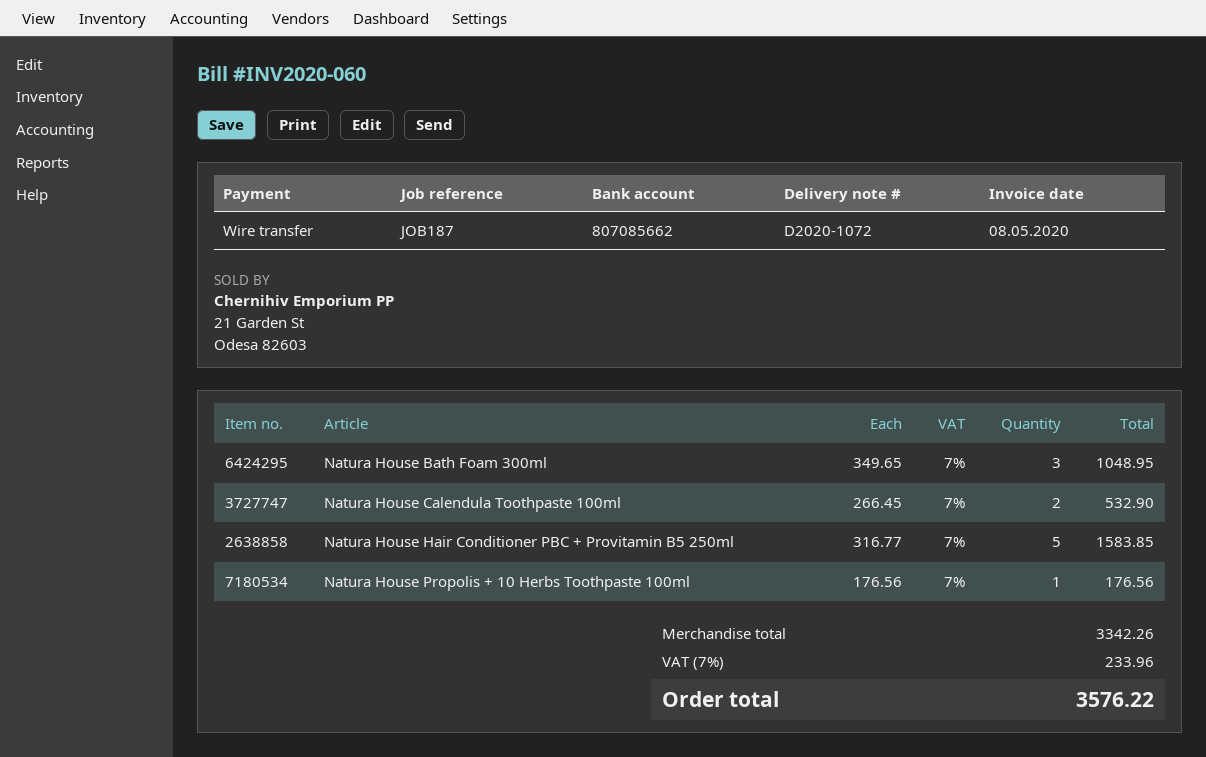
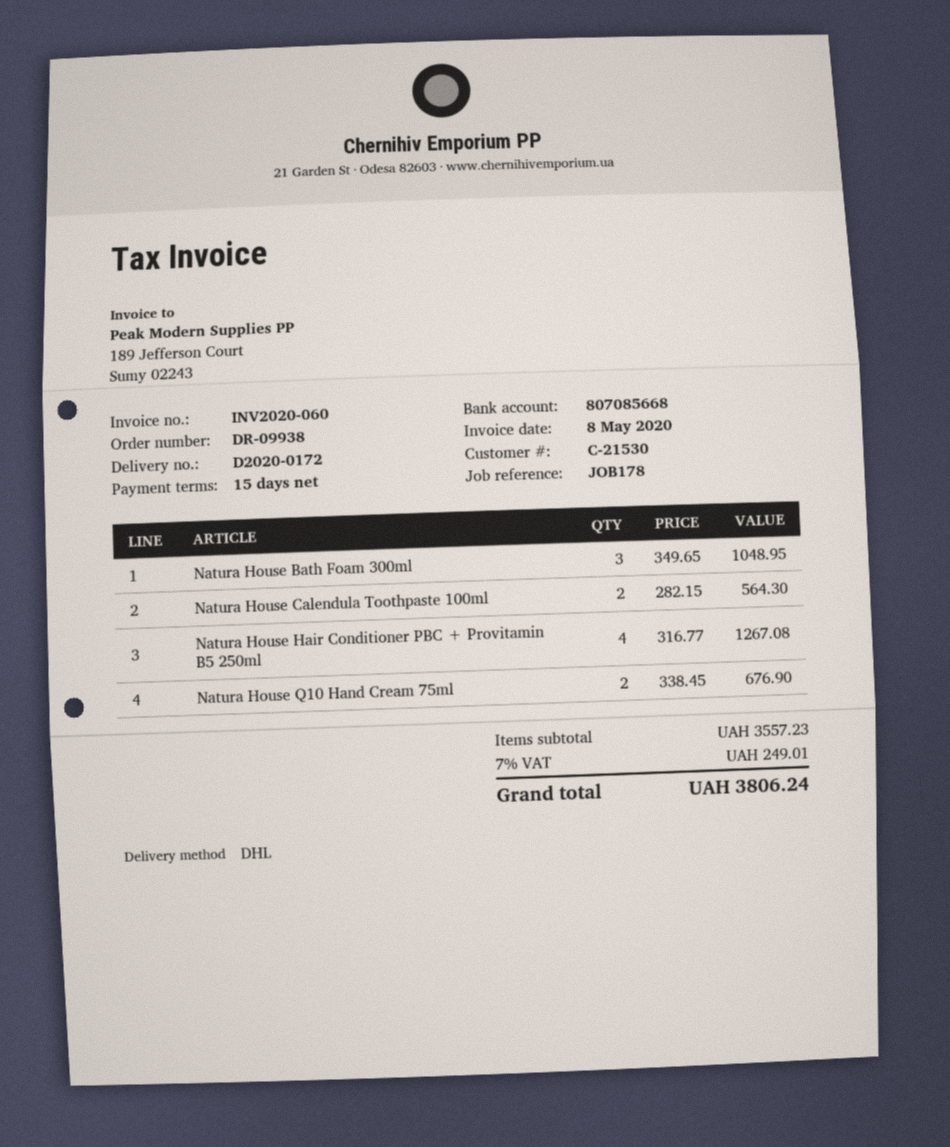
delivery note number: D2020-1072 -> D2020-0172
reference: JOB187 -> JOB178
bank account: 807085662 -> 807085668
Natura House Calendula Toothpaste 100ml: 2 x 266.45 = 532.90 -> 2 x 282.15 = 564.30
Natura House Hair Conditioner PBC + Provitamin B5 250ml: 5 x 316.77 = 1583.85 -> 4 x 316.77 = 1267.08
Natura House Propolis + 10 Herbs Toothpaste 100ml: 1 x 176.56 = 176.56 -> none
Natura House Q10 Hand Cream 75ml: none -> 2 x 338.45 = 676.90
subtotal: 3342.26 -> 3557.23
tax: 7% = 233.96 -> 7% = 249.01
total: 3576.22 -> 3806.24

